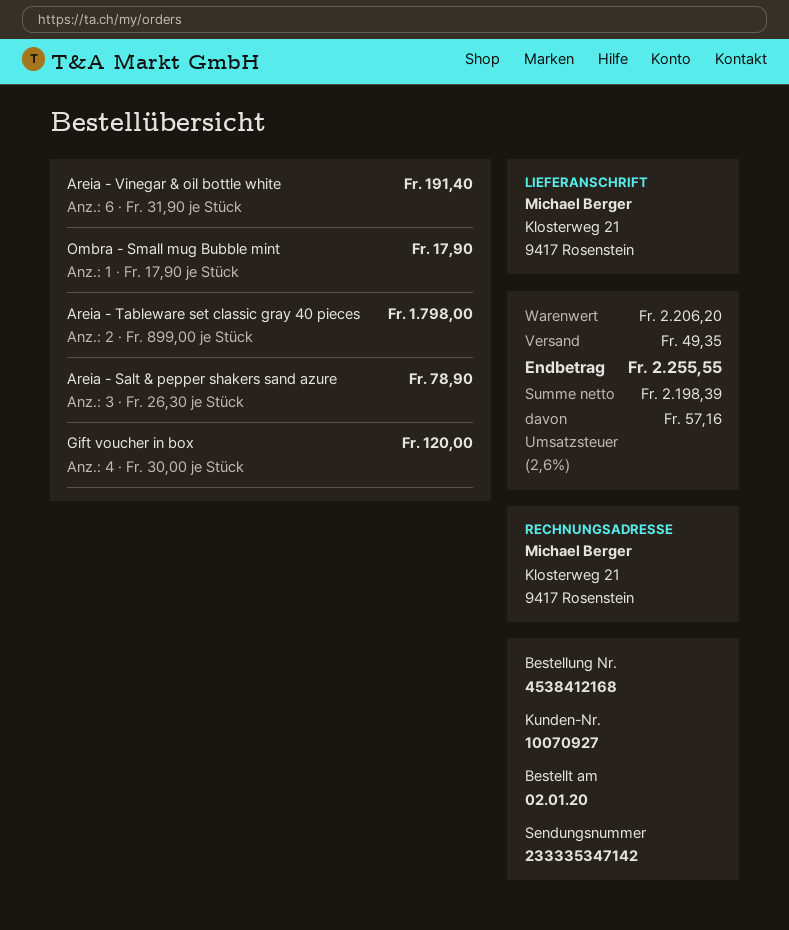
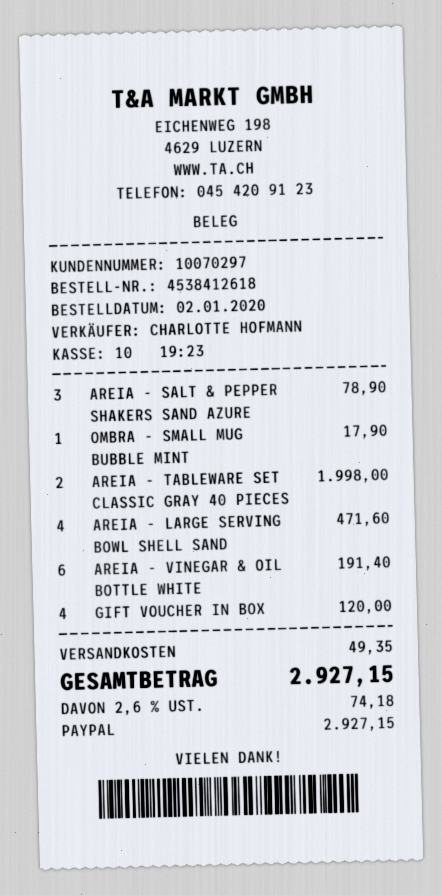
order number: 4538412168 -> 4538412618
customer number: 10070927 -> 10070297
Areia - Tableware set classic gray 40 pieces: 2 for 1798.00 -> 2 for 1998.00
AREIA - LARGE SERVING BOWL SHELL SAND: none -> 4 for 471.60
tax: 2.6% = 57.16 -> 2.6% = 74.18
total: 2255.55 -> 2927.15

